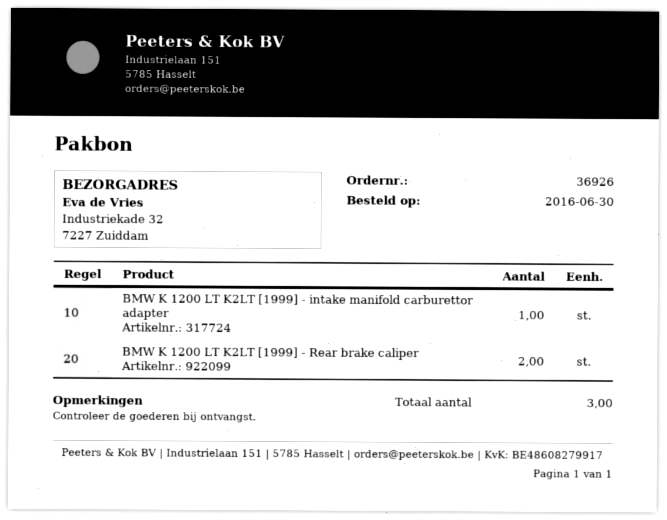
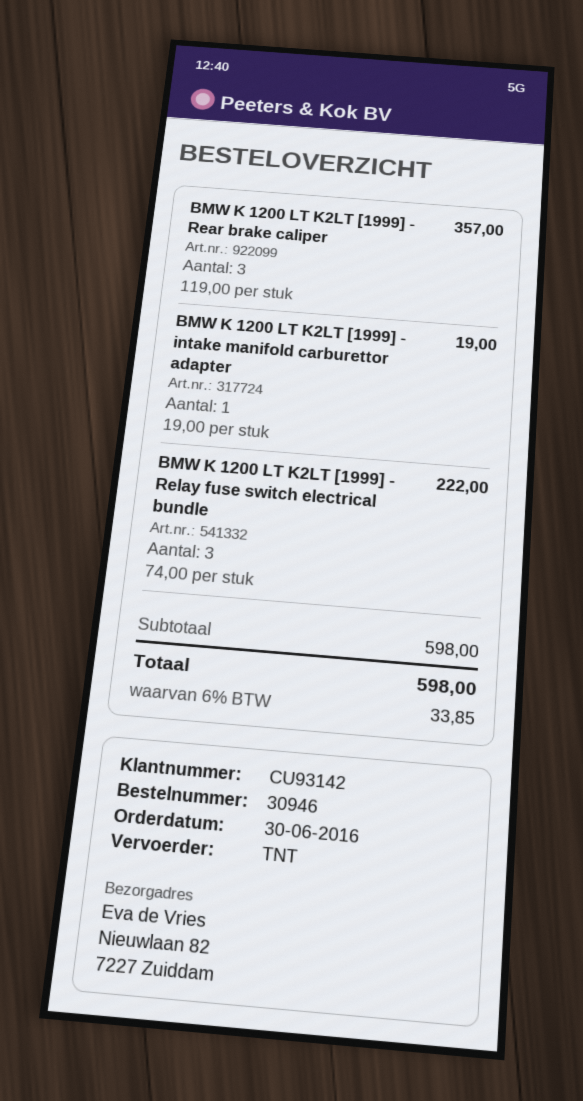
order number: 36926 -> 30946
ship to: Industriekade 32, 7227 Zuiddam -> Nieuwlaan 82, 7227 Zuiddam
BMW K 1200 LT K2LT [1999] - Rear brake caliper: 2 -> 3
BMW K 1200 LT K2LT [1999] - Relay fuse switch electrical bundle: none -> 3

